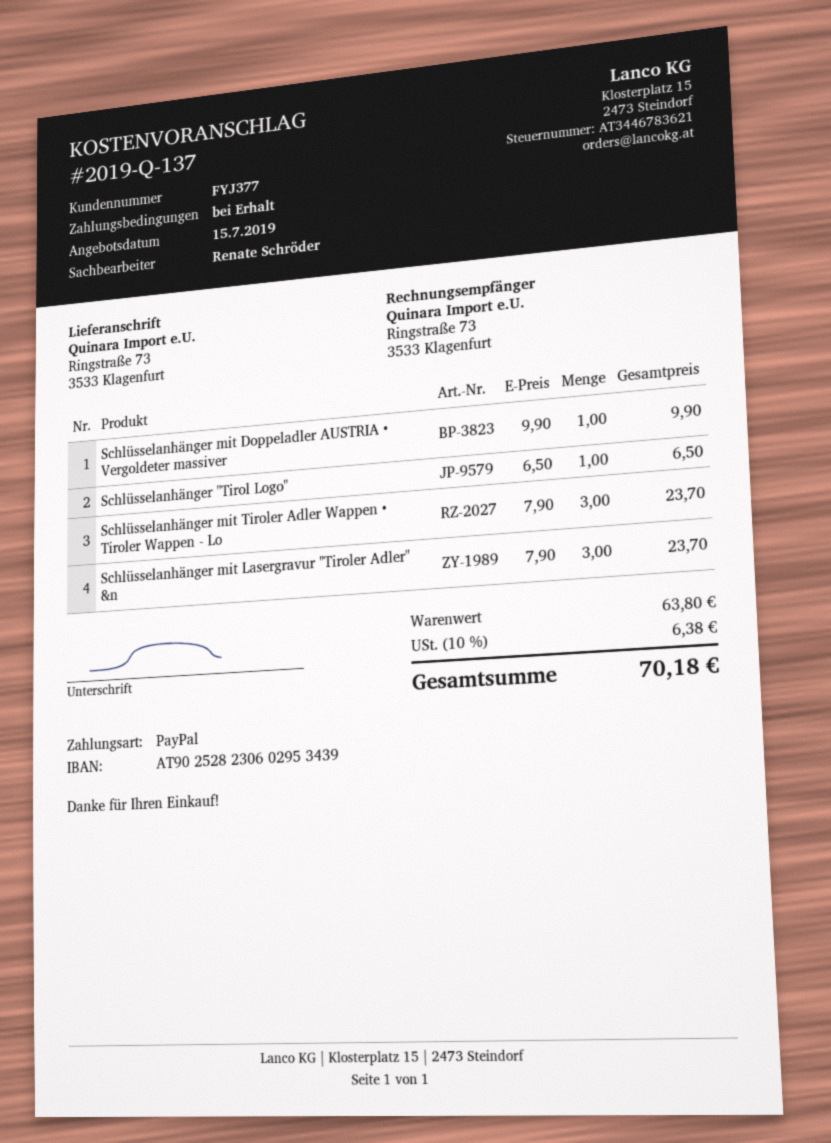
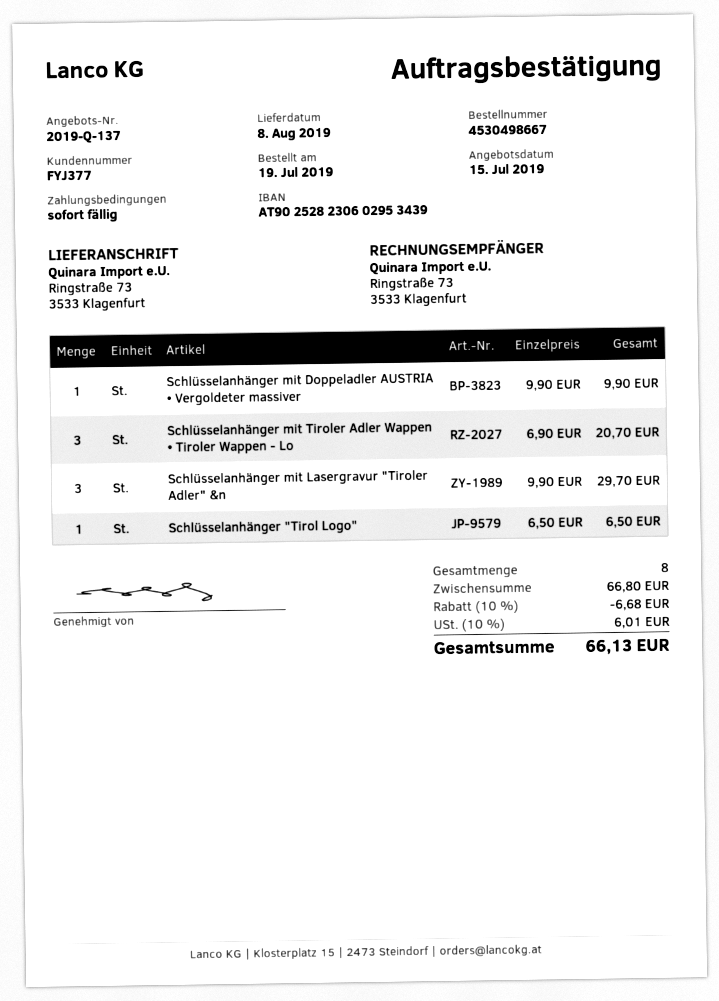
Schlüsselanhänger mit Tiroler Adler Wappen • Tiroler Wappen - Lo: 3 x 7.90 = 23.70 -> 3 x 6.90 = 20.70
Schlüsselanhänger mit Lasergravur "Tiroler Adler" &n: 3 x 7.90 = 23.70 -> 3 x 9.90 = 29.70
subtotal: 63.80 -> 66.80
discount: none -> 10% = 6.68
tax: 10% = 6.38 -> 10% = 6.01
total: 70.18 -> 66.13

